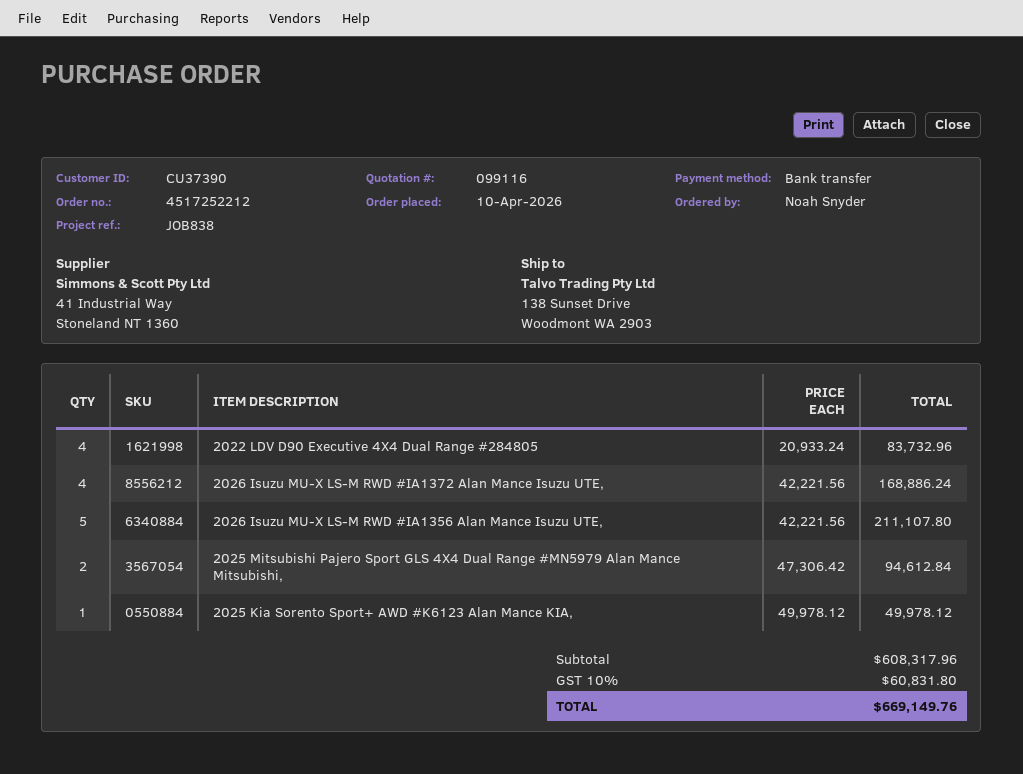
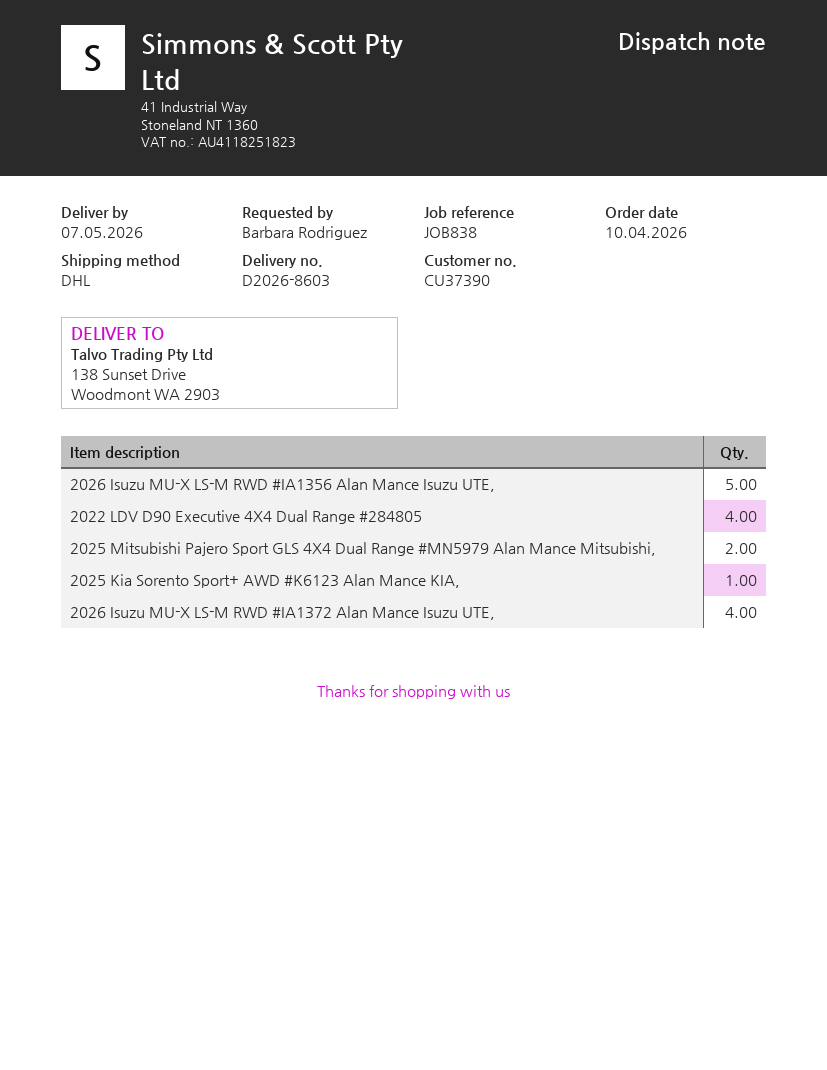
ordered by: Noah Snyder -> Barbara Rodriguez

